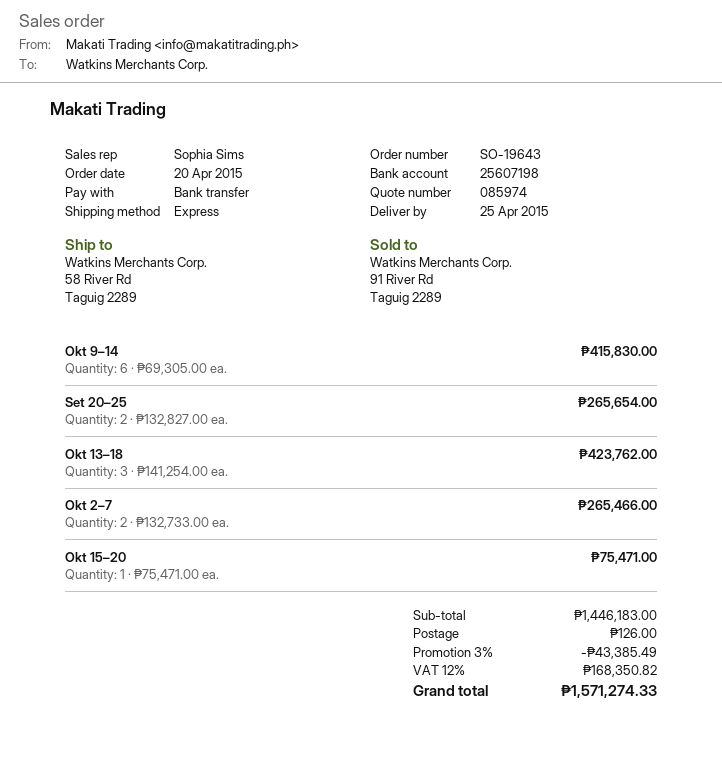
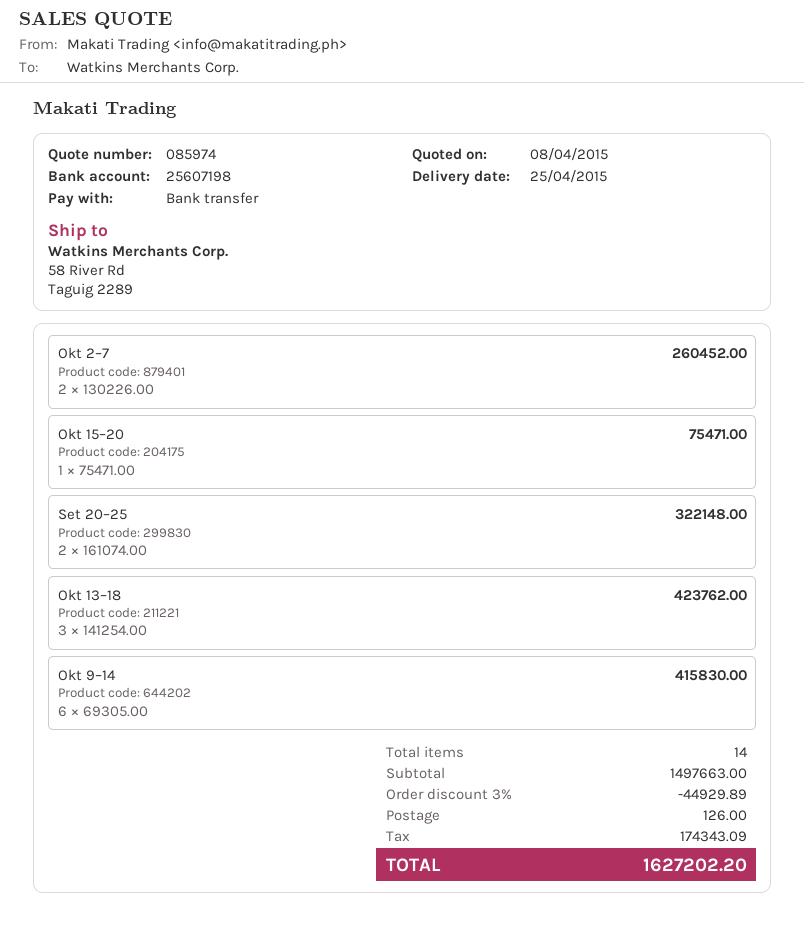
Set 20–25: 2 x 132827.00 = 265654.00 -> 2 x 161074.00 = 322148.00
Okt 2–7: 2 x 132733.00 = 265466.00 -> 2 x 130226.00 = 260452.00
subtotal: 1446183.00 -> 1497663.00
discount: 3% = 43385.49 -> 3% = 44929.89
tax: 168350.82 -> 174343.09
total: 1571274.33 -> 1627202.20

